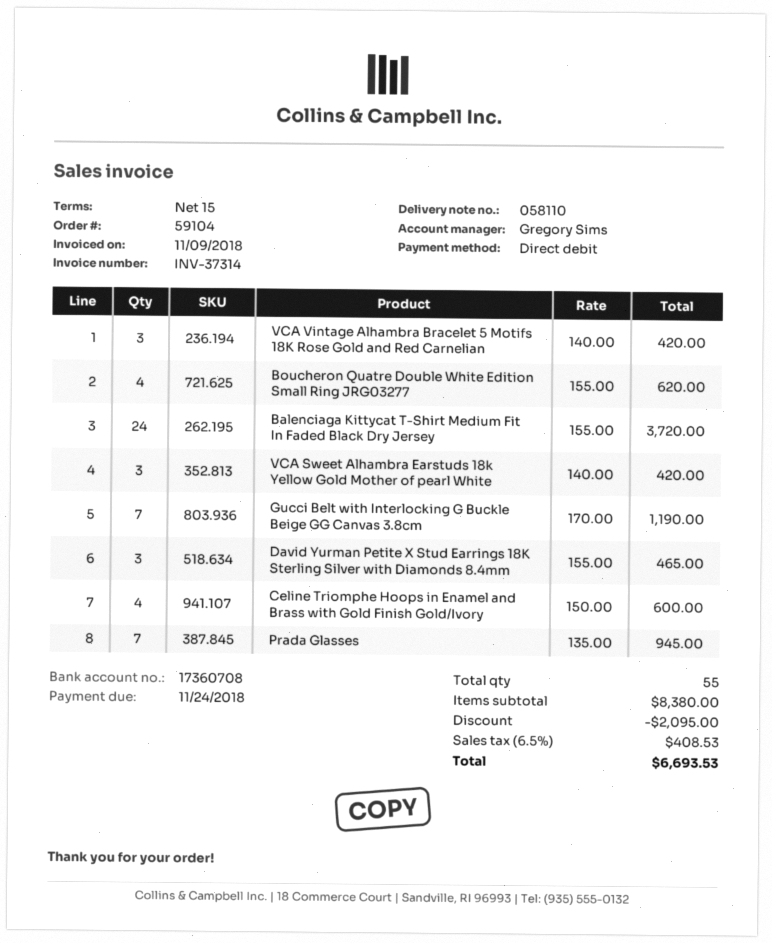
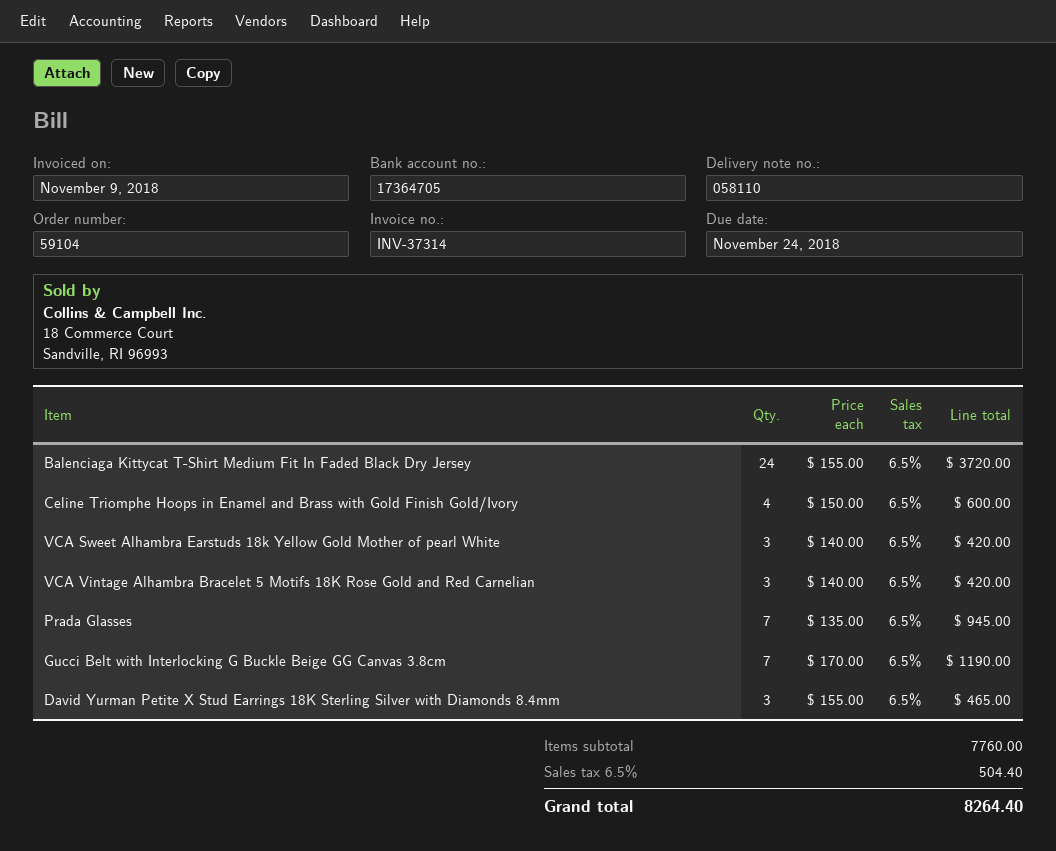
bank account: 17360708 -> 17364705
Boucheron Quatre Double White Edition Small Ring JRG03277: 4 x 155.00 = 620.00 -> none
subtotal: 8380.00 -> 7760.00
discount: 2095.00 -> none
tax: 6.5% = 408.53 -> 6.5% = 504.40
total: 6693.53 -> 8264.40

